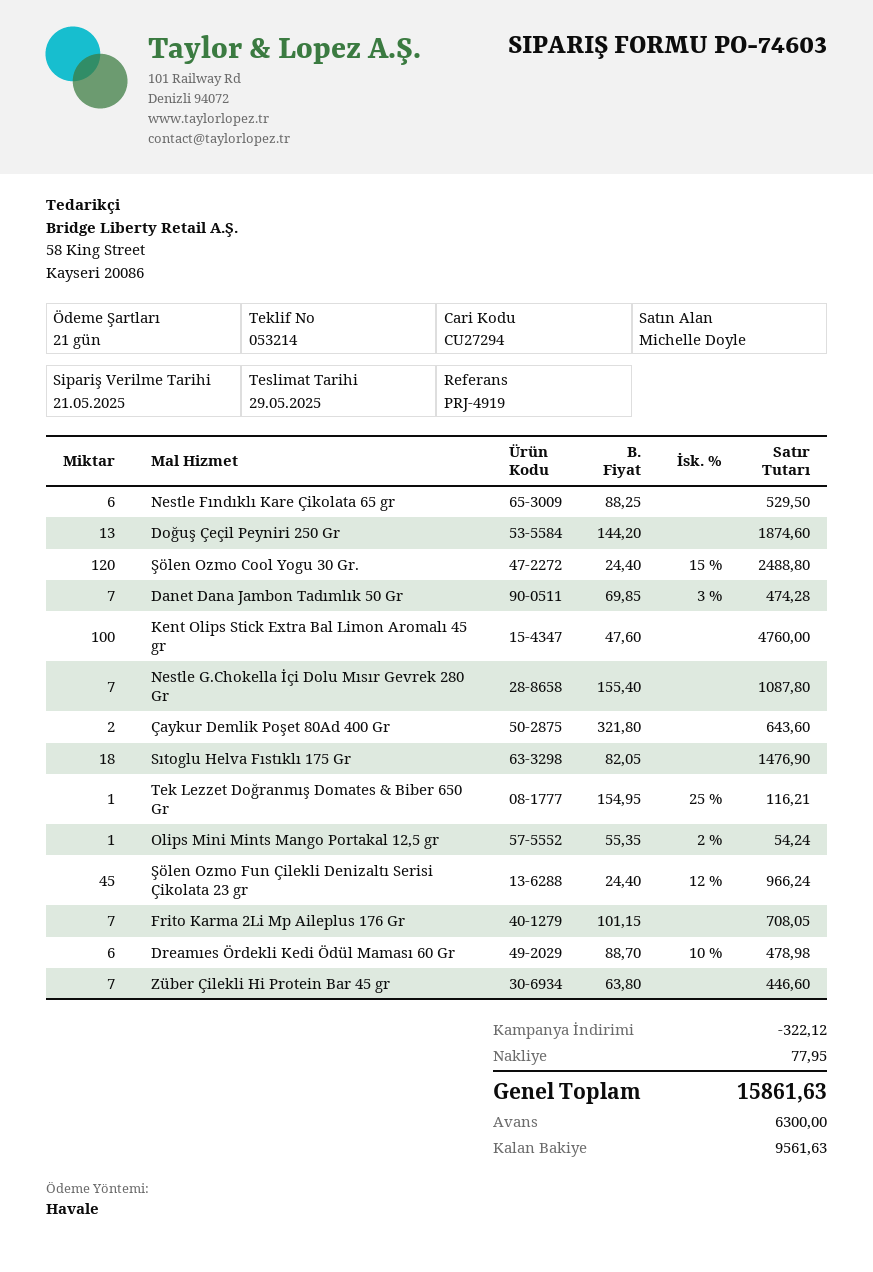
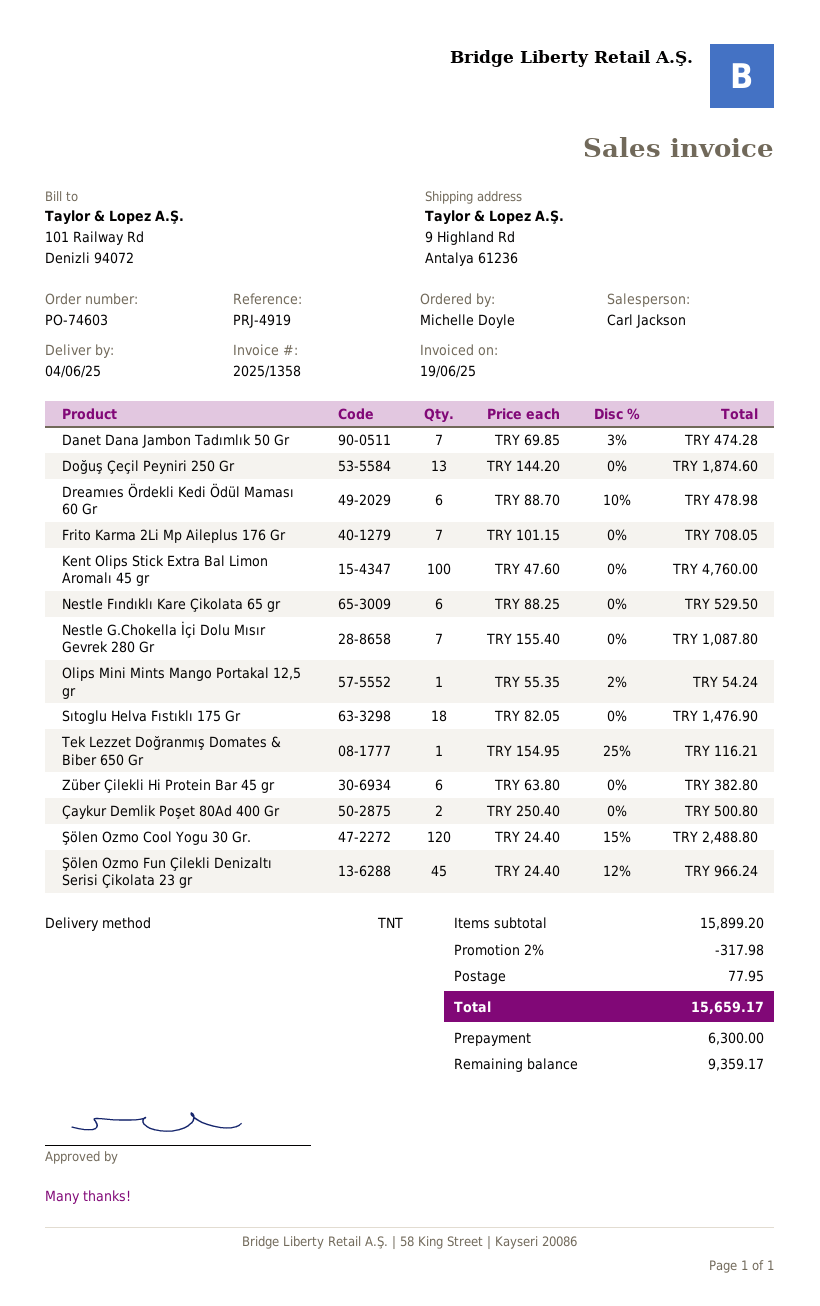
delivery date: 2025-05-29 -> 2025-06-04
Çaykur Demlik Poşet 80Ad 400 Gr: 2 x 321.80 = 643.60 -> 2 x 250.40 = 500.80
Züber Çilekli Hi Protein Bar 45 gr: 7 x 63.80 = 446.60 -> 6 x 63.80 = 382.80
discount: 322.12 -> 317.98
total: 15861.63 -> 15659.17
balance: 9561.63 -> 9359.17

